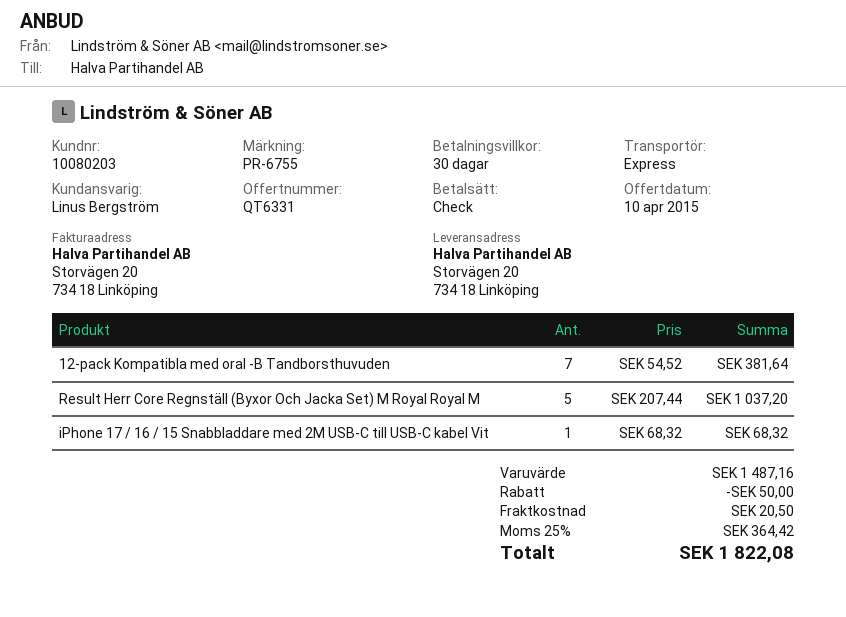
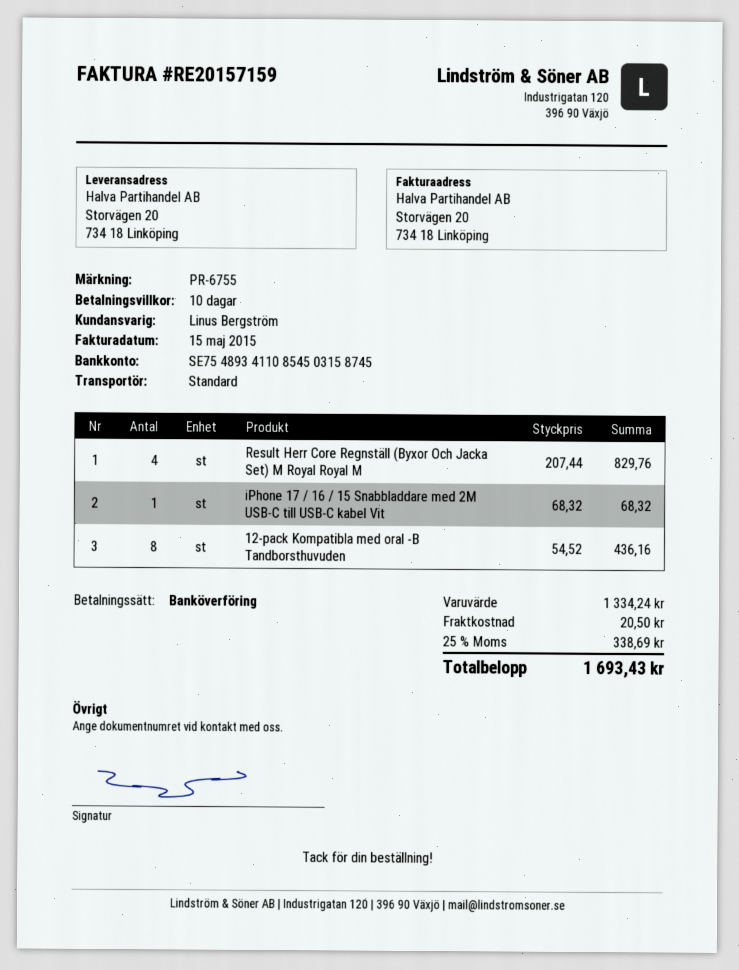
payment terms: 30 days -> 10 days
payment method: cheque -> bank transfer
shipping method: express -> standard
12-pack Kompatibla med oral -B Tandborsthuvuden: 7 x 54.52 = 381.64 -> 8 x 54.52 = 436.16
Result Herr Core Regnställ (Byxor Och Jacka Set) M Royal Royal M: 5 x 207.44 = 1037.20 -> 4 x 207.44 = 829.76
subtotal: 1487.16 -> 1334.24
discount: 50.00 -> none
tax: 25% = 364.42 -> 25% = 338.69
total: 1822.08 -> 1693.43

